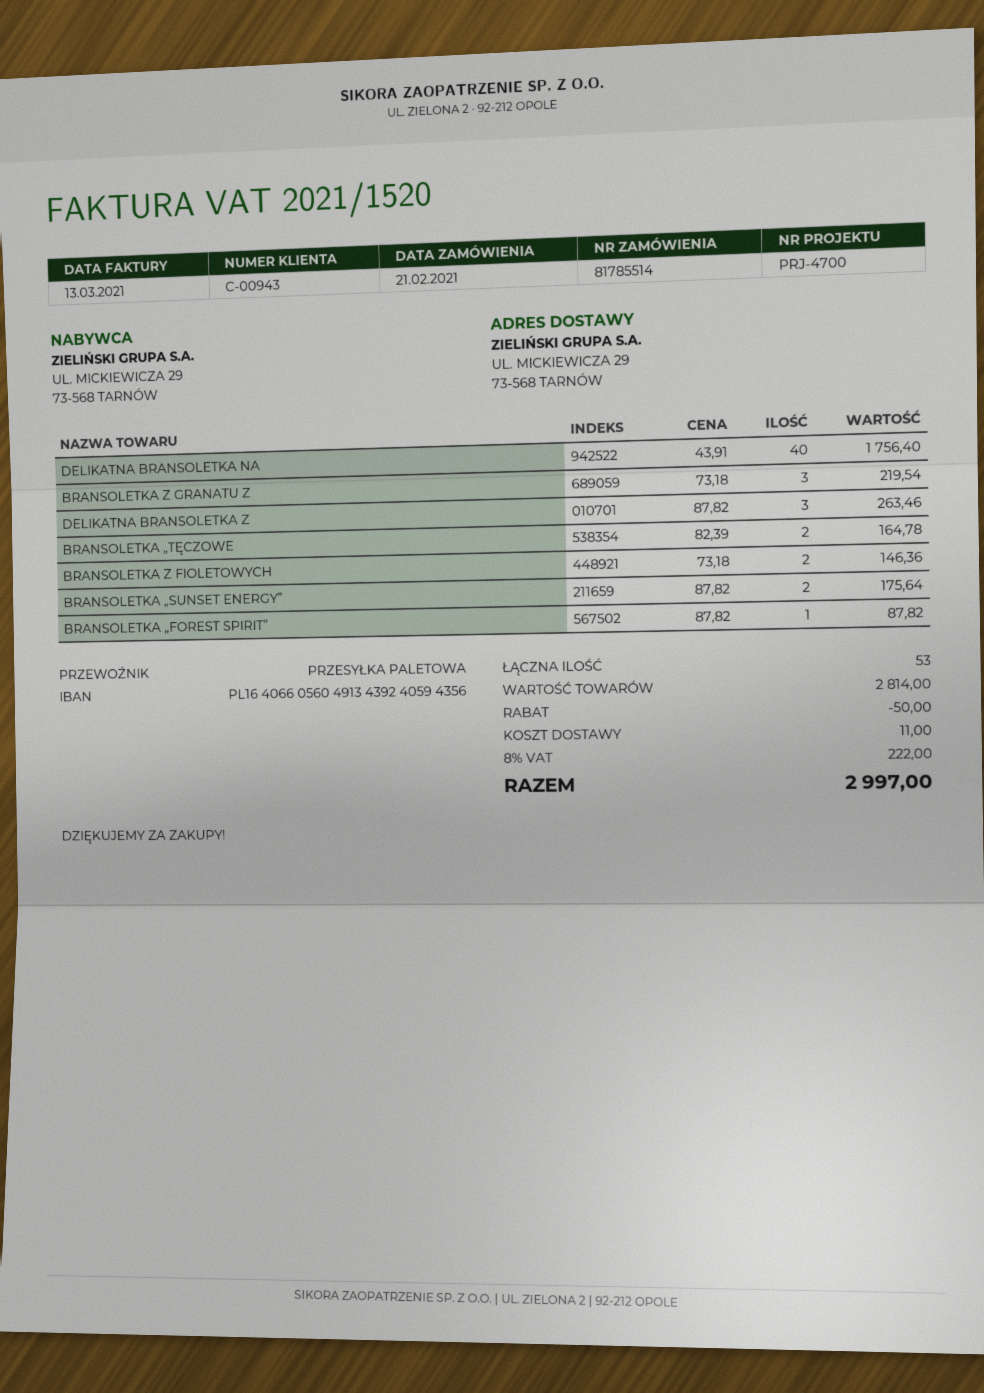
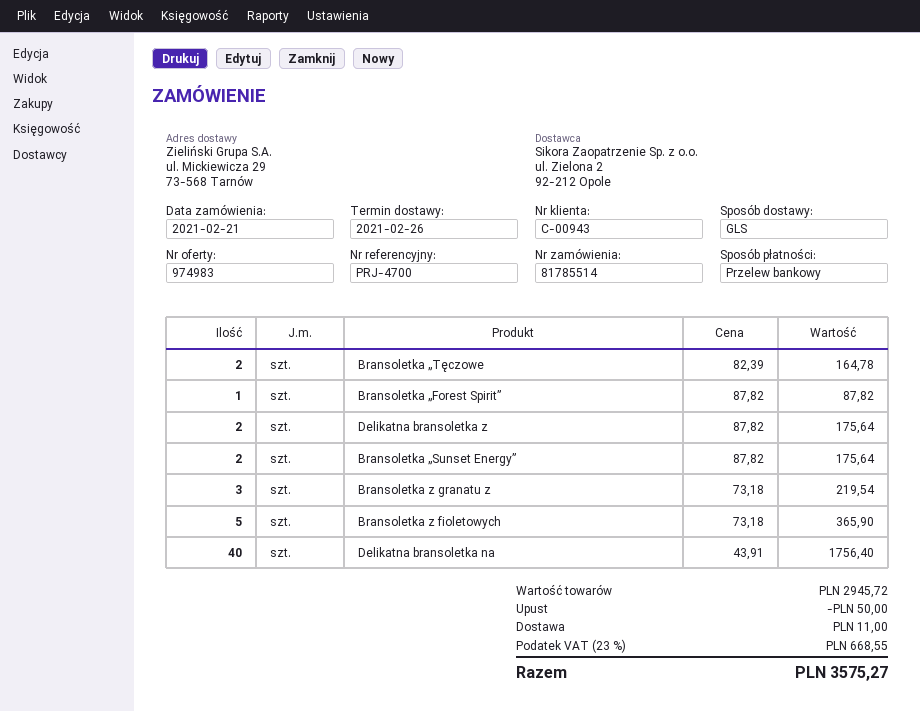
shipping method: pallet freight -> GLS
DELIKATNA BRANSOLETKA Z: 3 x 87.82 = 263.46 -> 2 x 87.82 = 175.64
BRANSOLETKA Z FIOLETOWYCH: 2 x 73.18 = 146.36 -> 5 x 73.18 = 365.90
subtotal: 2814.00 -> 2945.72
tax: 8% = 222.00 -> 23% = 668.55
total: 2997.00 -> 3575.27

